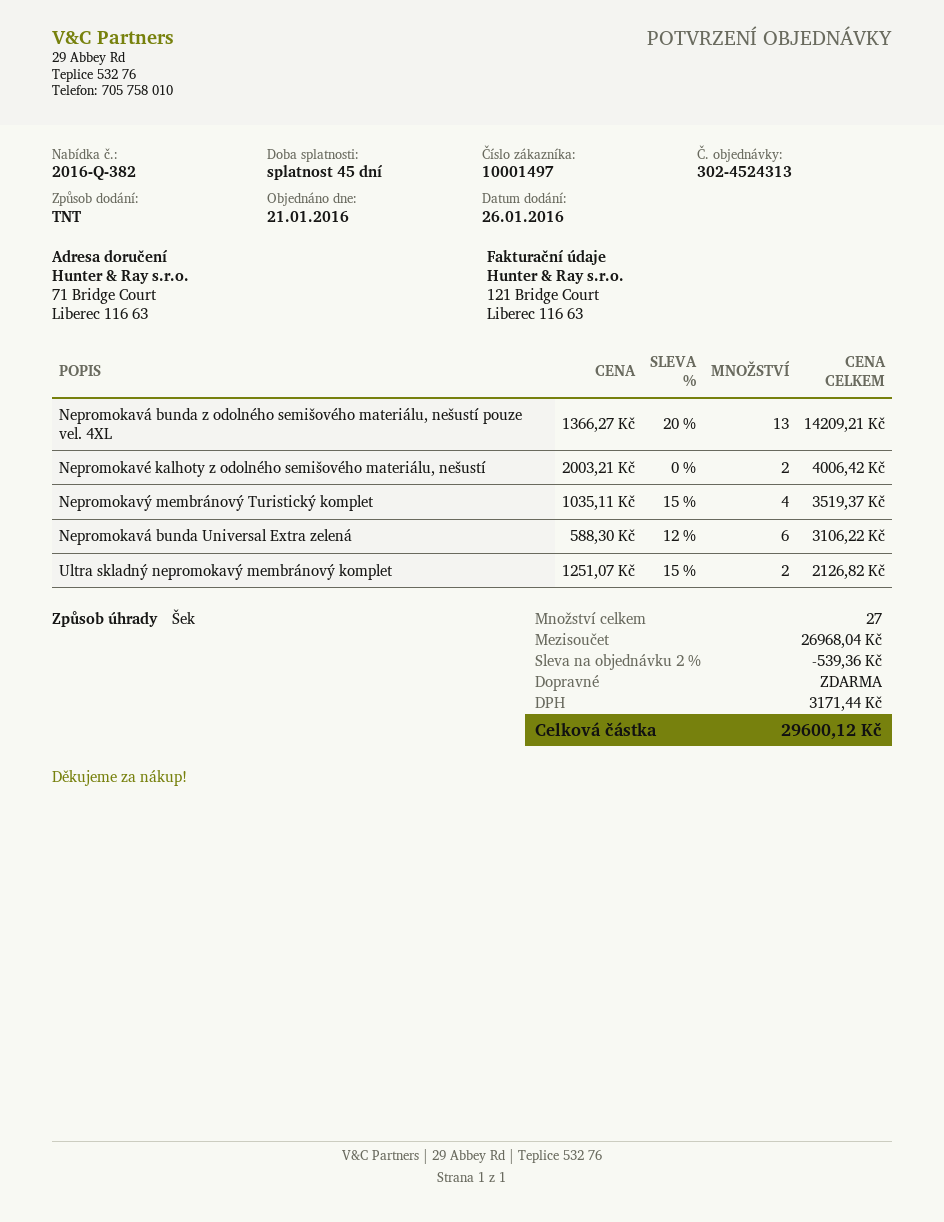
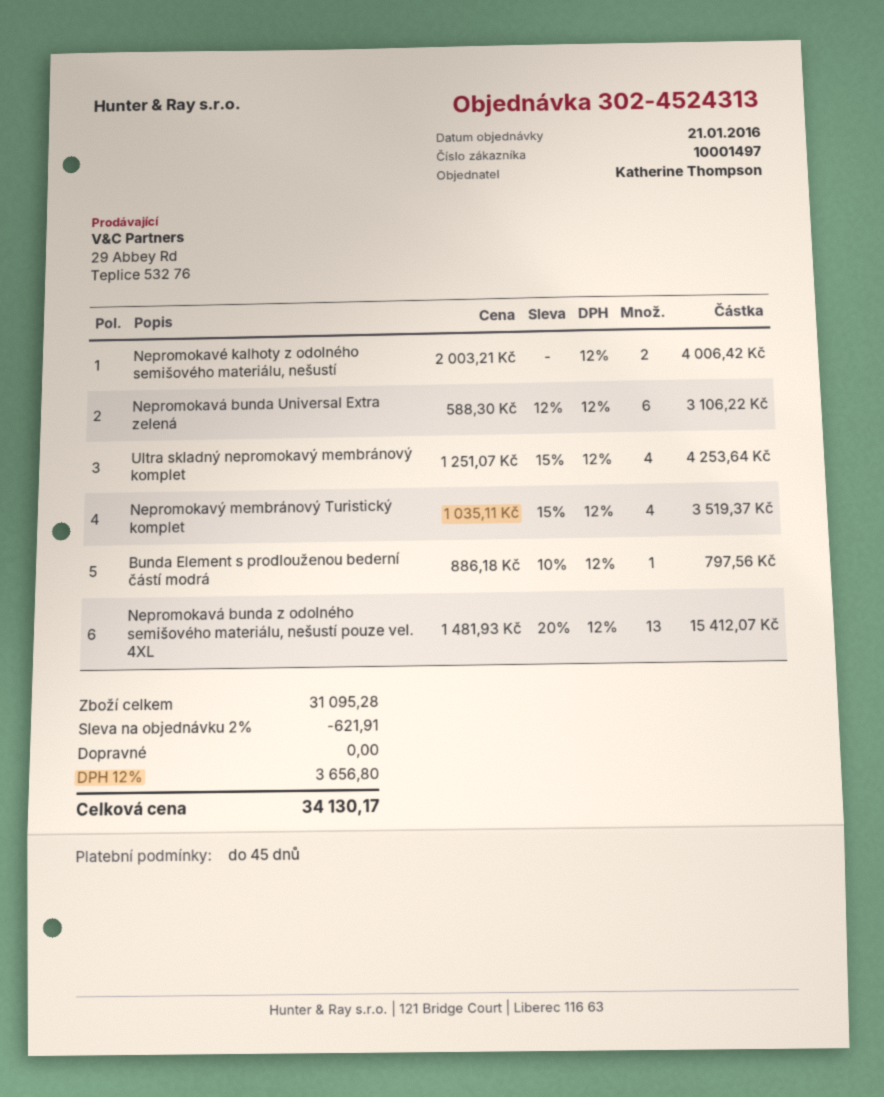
Nepromokavá bunda z odolného semišového materiálu, nešustí pouze vel. 4XL: 13 x 1366.27 - 20% = 14209.21 -> 13 x 1481.93 - 20% = 15412.07
Ultra skladný nepromokavý membránový komplet: 2 x 1251.07 - 15% = 2126.82 -> 4 x 1251.07 - 15% = 4253.64
Bunda Element s prodlouženou bederní částí modrá: none -> 1 x 886.18 - 10% = 797.56
subtotal: 26968.04 -> 31095.28
discount: 2% = 539.36 -> 2% = 621.91
tax: 3171.44 -> 3656.80
total: 29600.12 -> 34130.17

